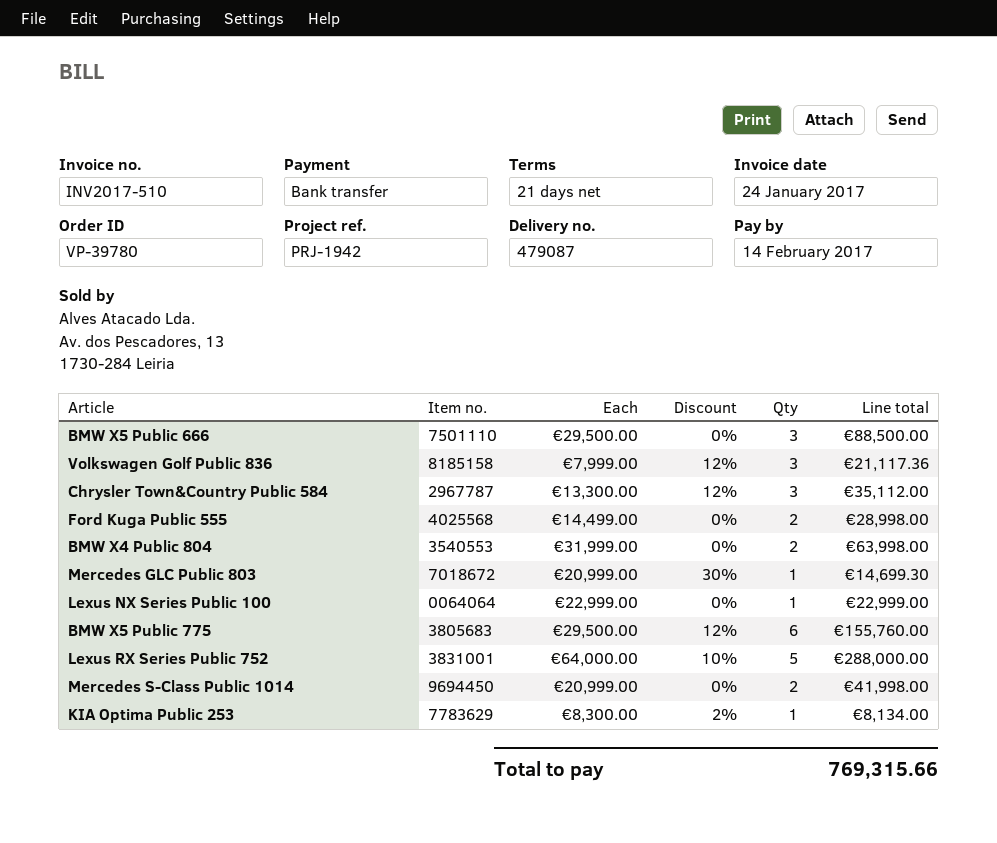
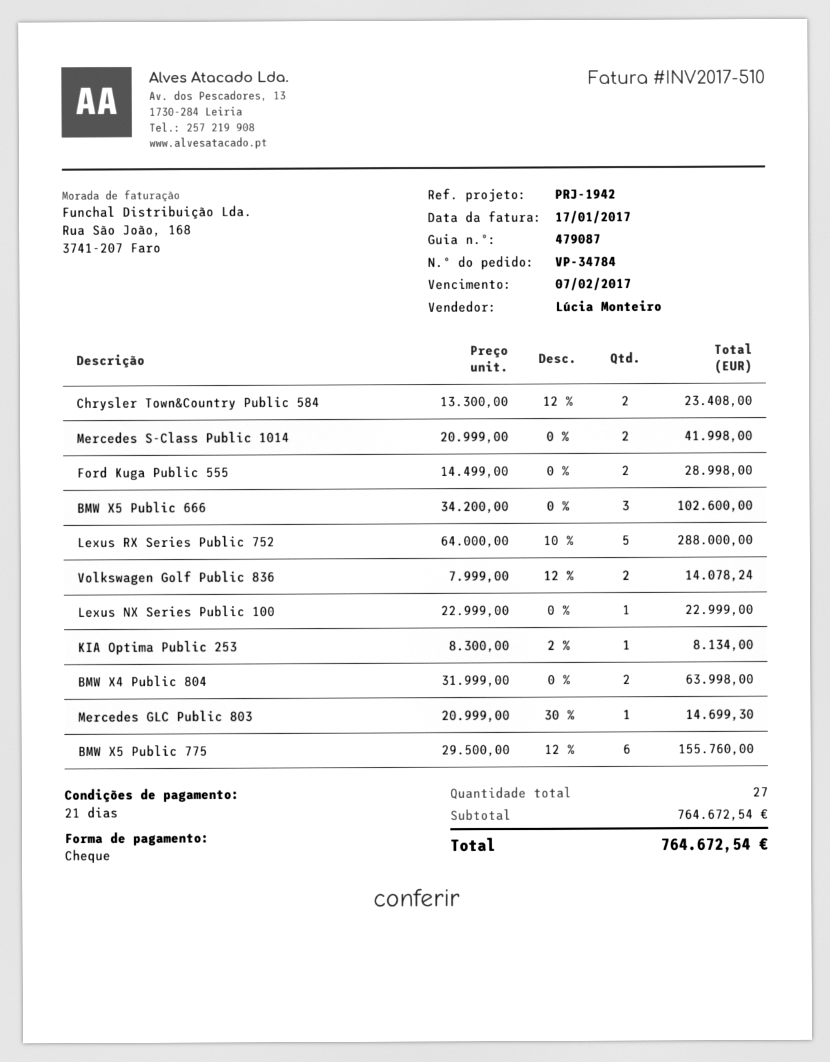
order number: VP-39780 -> VP-34784
invoice date: 2017-01-24 -> 2017-01-17
due date: 2017-02-14 -> 2017-02-07
payment method: bank transfer -> cheque
BMW X5 Public 666: 3 x 29500.00 = 88500.00 -> 3 x 34200.00 = 102600.00
Volkswagen Golf Public 836: 3 x 7999.00 - 12% = 21117.36 -> 2 x 7999.00 - 12% = 14078.24
Chrysler Town&Country Public 584: 3 x 13300.00 - 12% = 35112.00 -> 2 x 13300.00 - 12% = 23408.00
total: 769315.66 -> 764672.54

